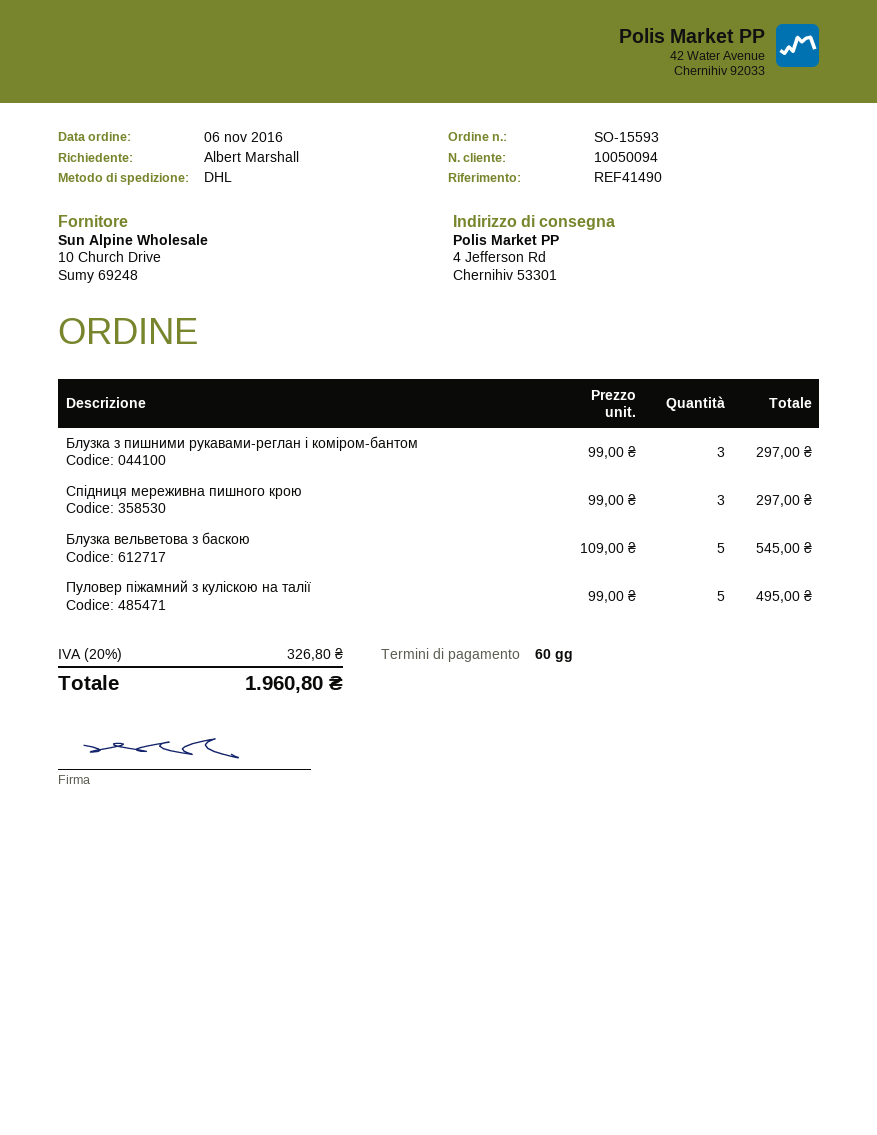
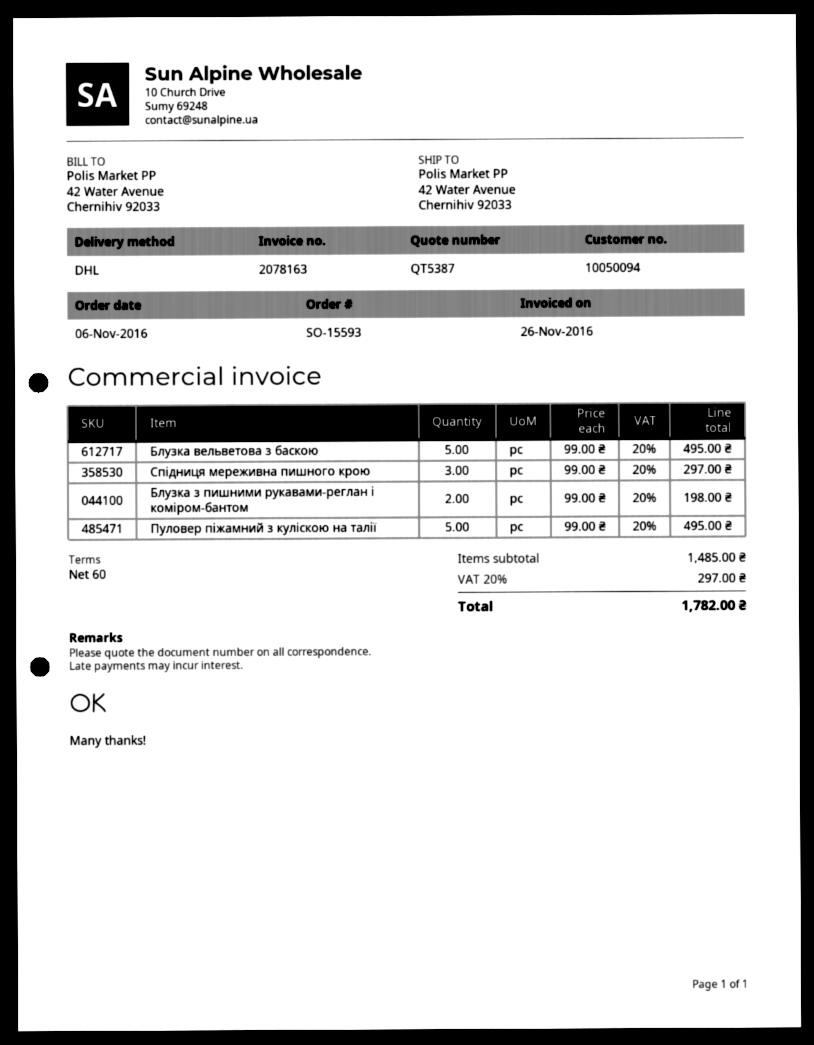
ship to: 4 Jefferson Rd, Chernihiv 53301 -> 42 Water Avenue, Chernihiv 92033
Блузка з пишними рукавами-реглан і коміром-бантом: 3 x 99.00 = 297.00 -> 2 x 99.00 = 198.00
Блузка вельветова з баскою: 5 x 109.00 = 545.00 -> 5 x 99.00 = 495.00
tax: 20% = 326.80 -> 20% = 297.00
total: 1960.80 -> 1782.00

